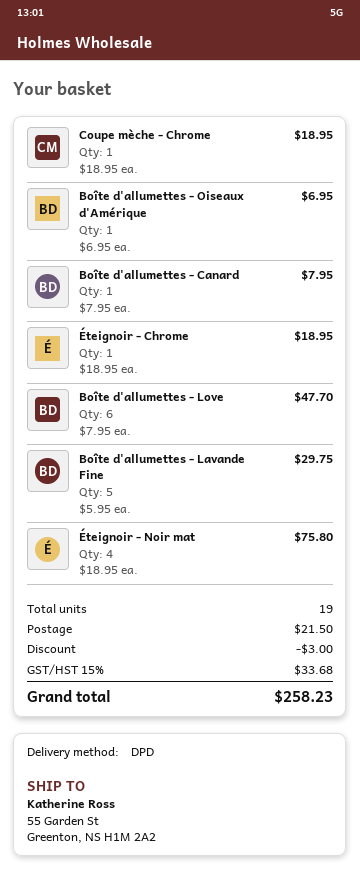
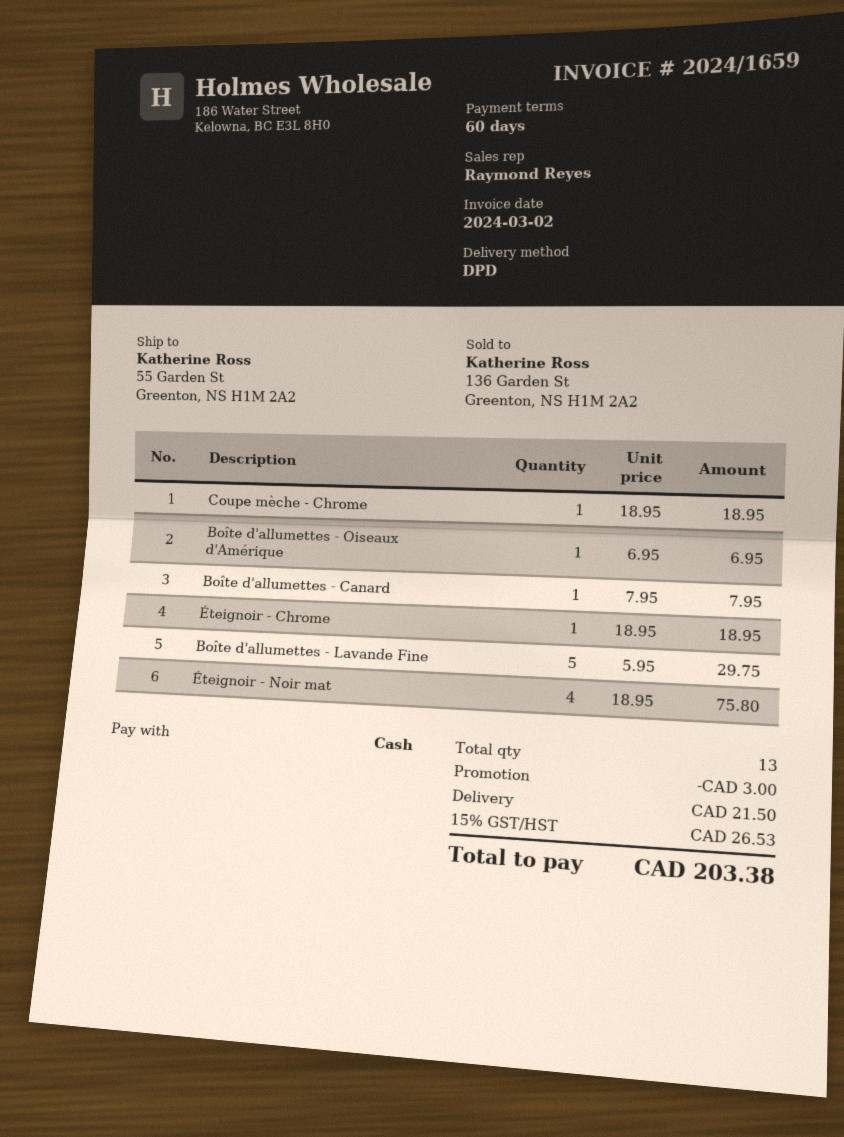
Boîte d'allumettes - Love: 6 x 7.95 = 47.70 -> none
total quantity: 19 -> 13
tax: 15% = 33.68 -> 15% = 26.53
total: 258.23 -> 203.38

